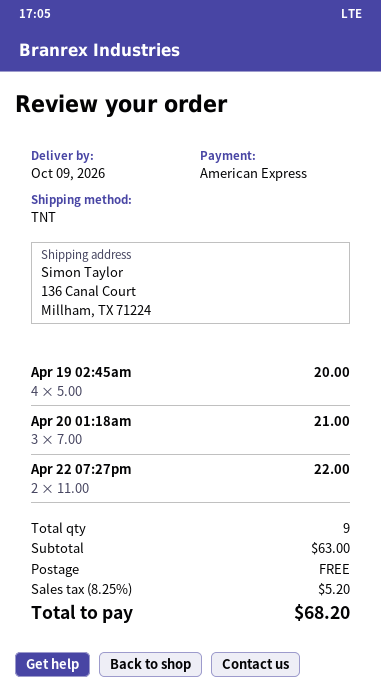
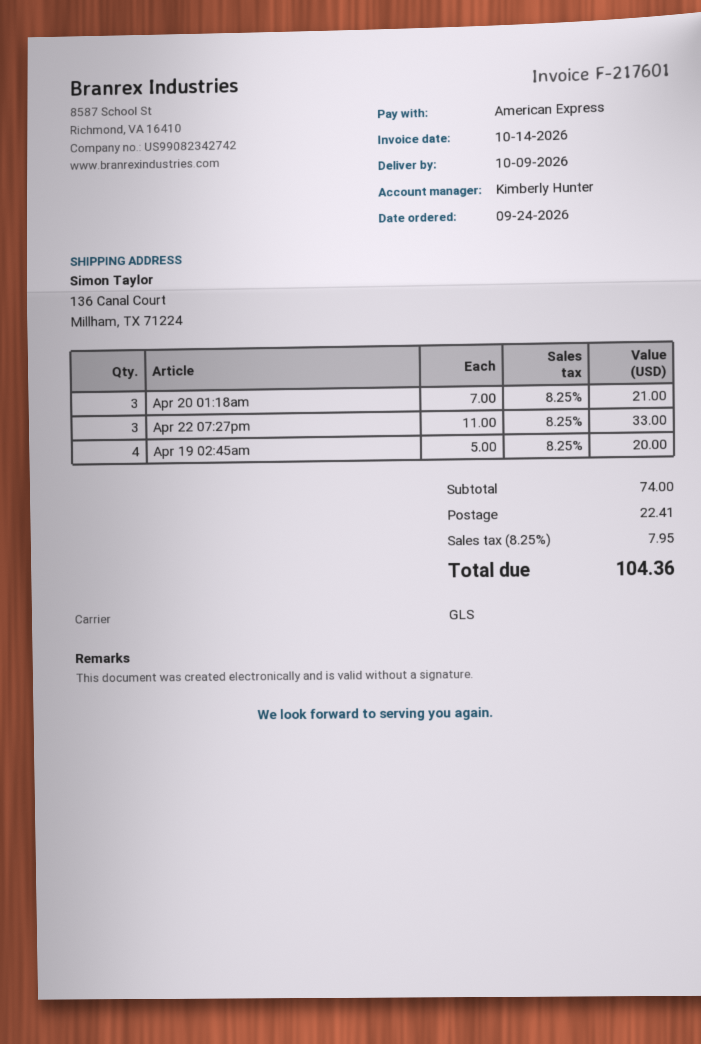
shipping method: TNT -> GLS
Apr 22 07:27pm: 2 x 11.00 = 22.00 -> 3 x 11.00 = 33.00
subtotal: 63.00 -> 74.00
shipping: 0.00 -> 22.41
tax: 8.25% = 5.20 -> 8.25% = 7.95
total: 68.20 -> 104.36

